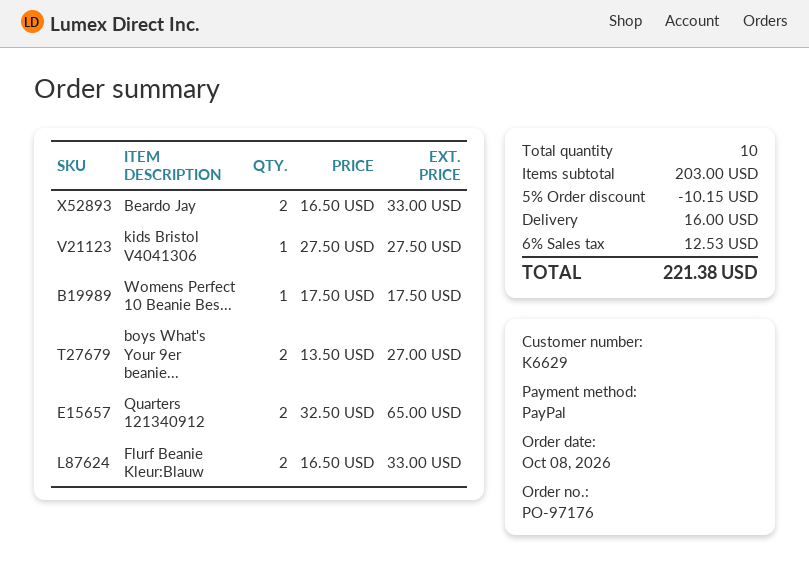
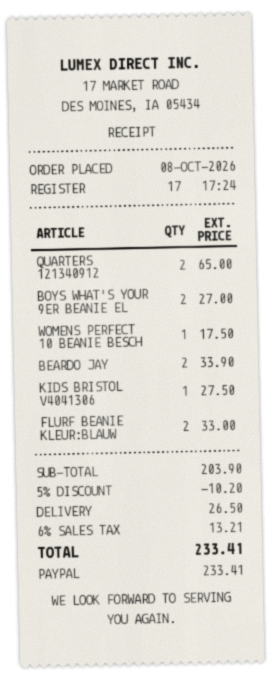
Beardo Jay: 2 for 33.00 -> 2 for 33.90
subtotal: 203.00 -> 203.90
discount: 5% = 10.15 -> 5% = 10.20
shipping: 16.00 -> 26.50
tax: 6% = 12.53 -> 6% = 13.21
total: 221.38 -> 233.41

